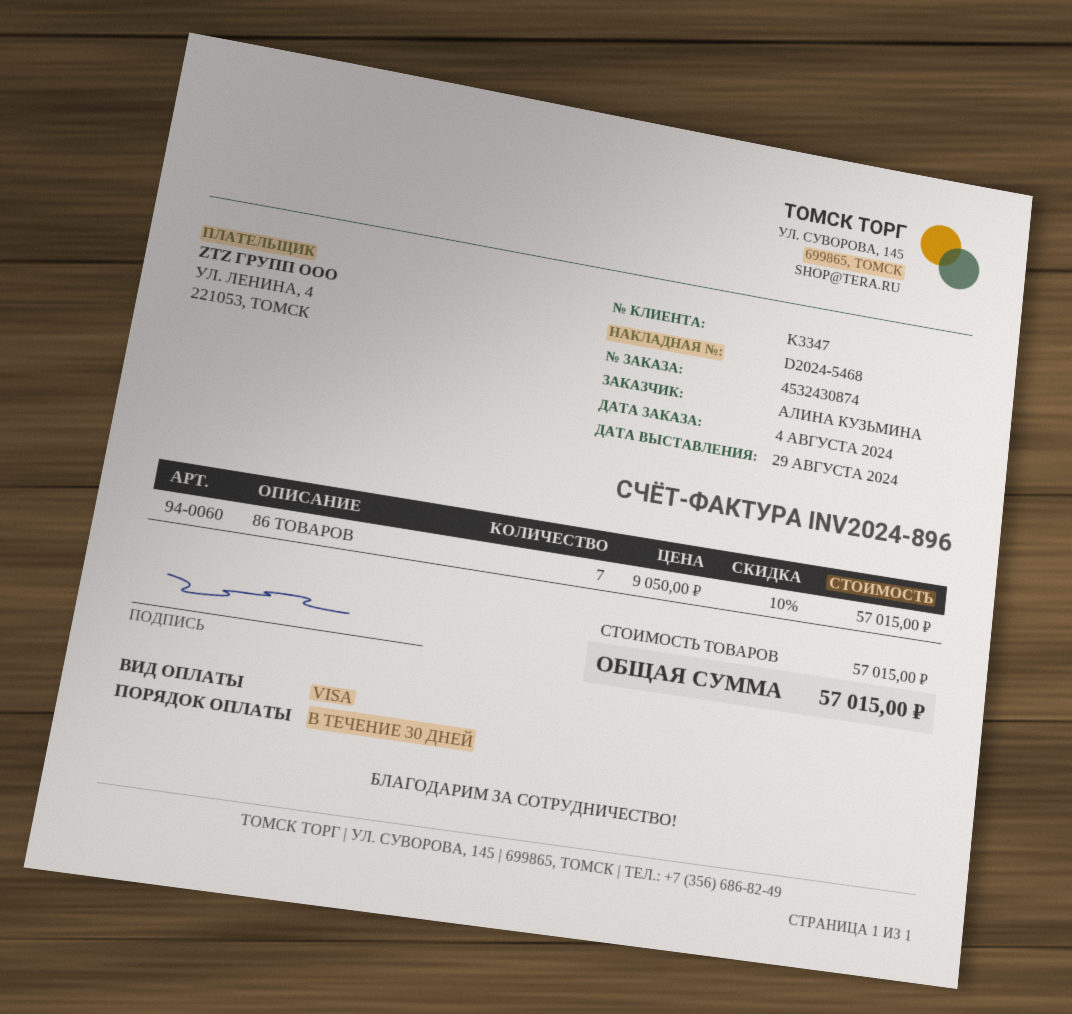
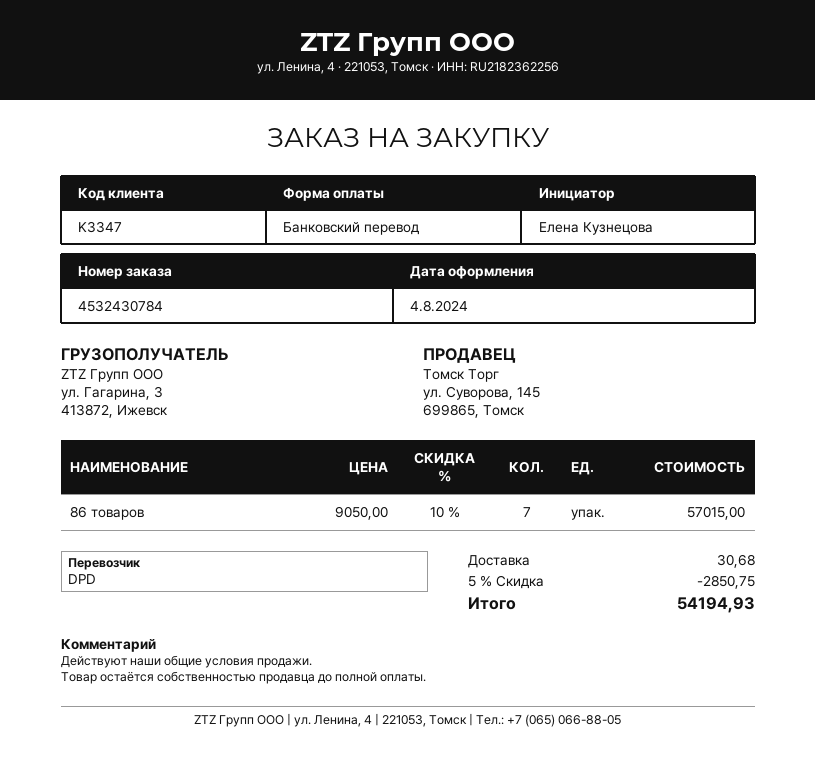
order number: 4532430874 -> 4532430784
ordered by: АЛИНА КУЗЬМИНА -> Елена Кузнецова
payment method: Visa -> bank transfer
discount: none -> 5% = 2850.75
shipping: none -> 30.68
total: 57015.00 -> 54194.93

